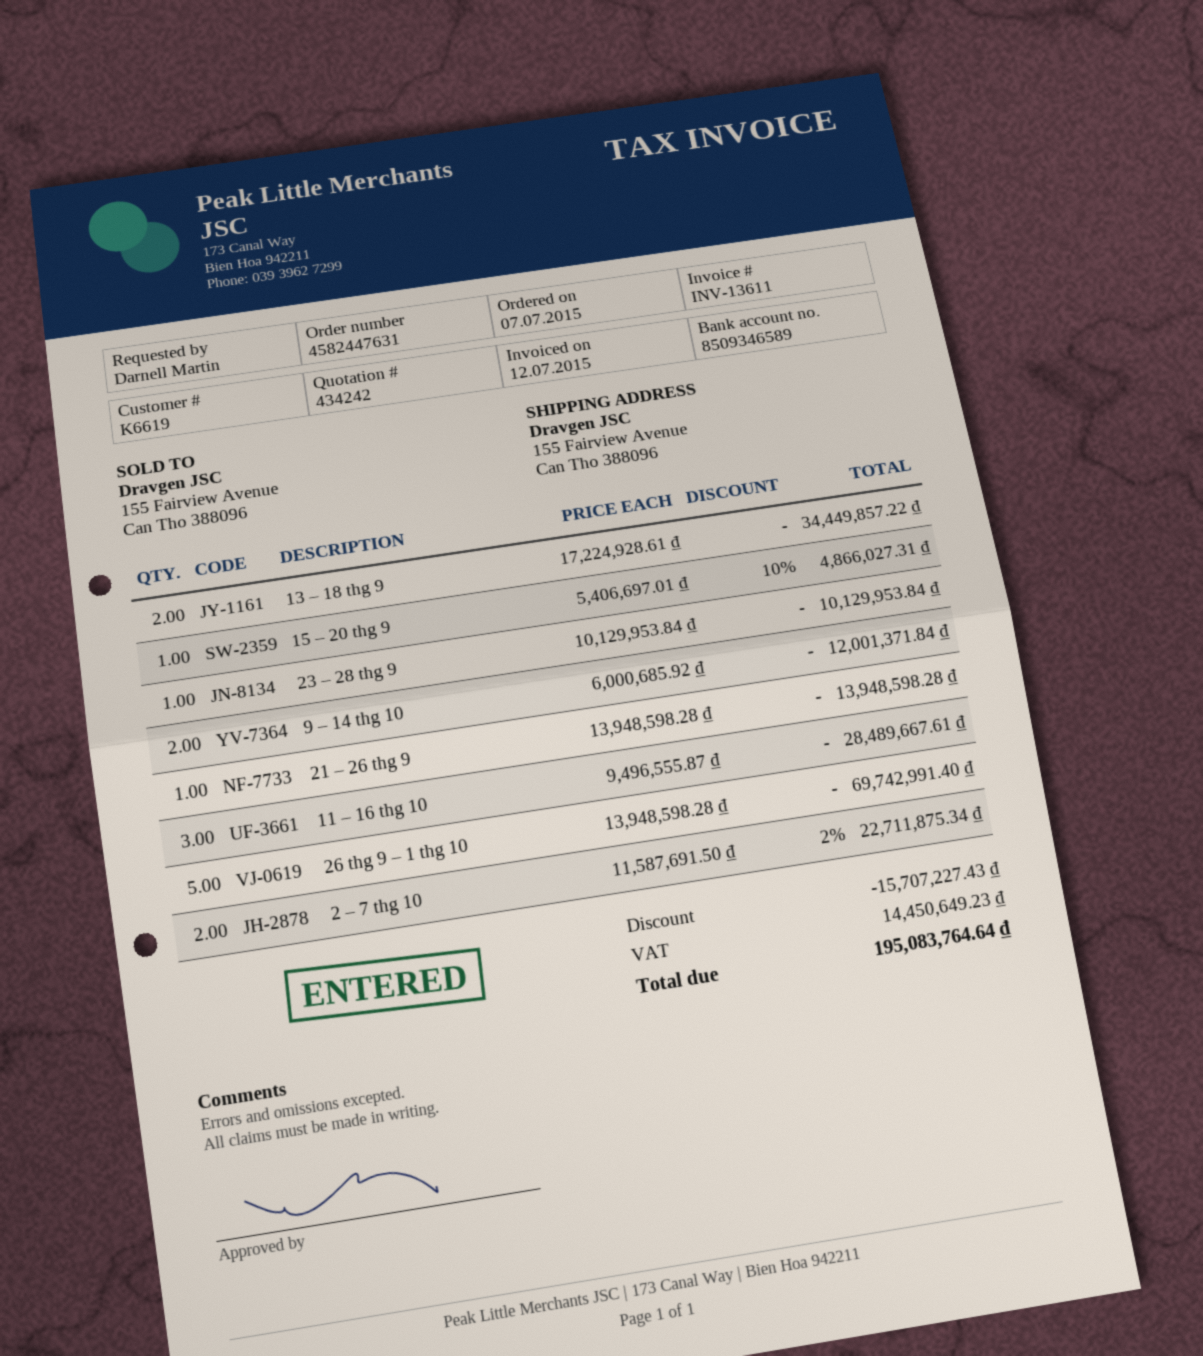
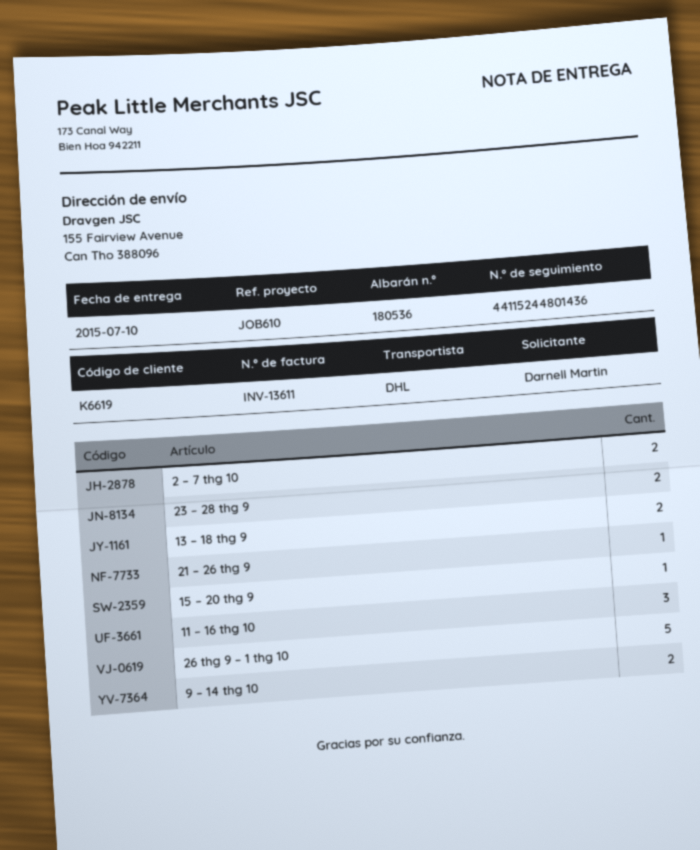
23 – 28 thg 9: 1 -> 2

